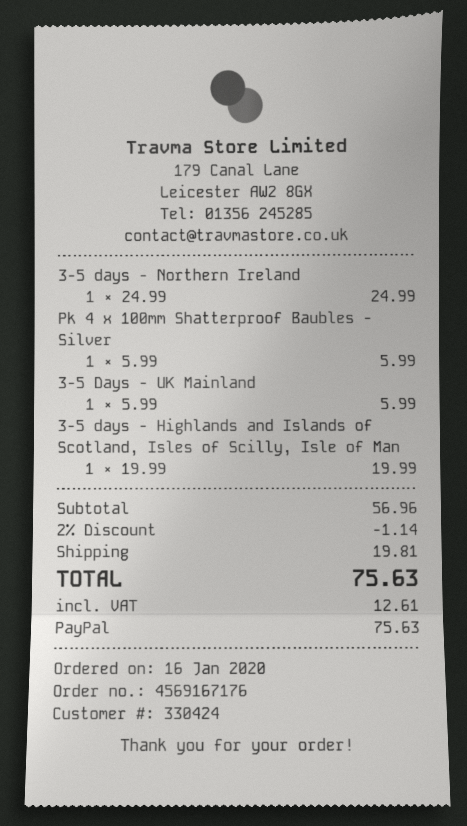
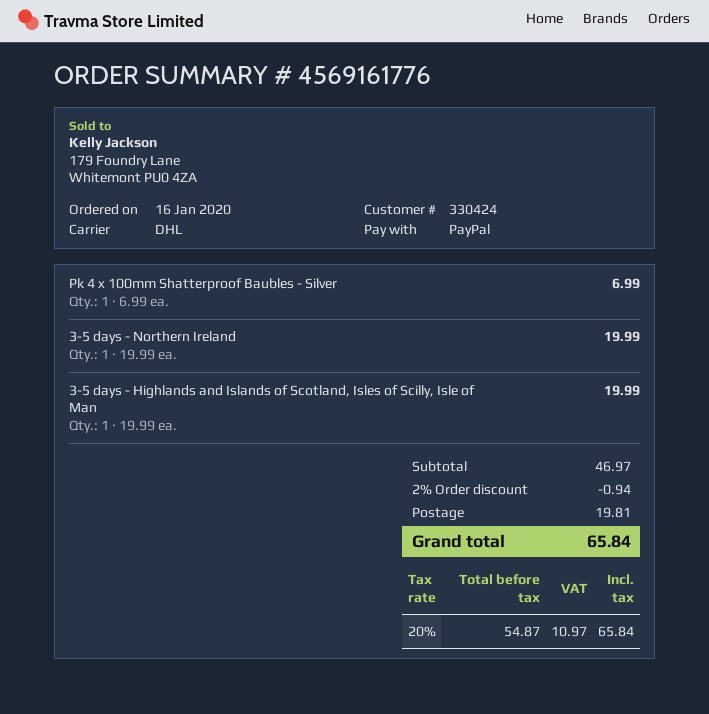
order number: 4569167176 -> 4569161776
3-5 days - Northern Ireland: 1 x 24.99 = 24.99 -> 1 x 19.99 = 19.99
Pk 4 x 100mm Shatterproof Baubles - Silver: 1 x 5.99 = 5.99 -> 1 x 6.99 = 6.99
3-5 Days - UK Mainland: 1 x 5.99 = 5.99 -> none
subtotal: 56.96 -> 46.97
discount: 2% = 1.14 -> 2% = 0.94
tax: 12.61 -> 10.97
total: 75.63 -> 65.84

